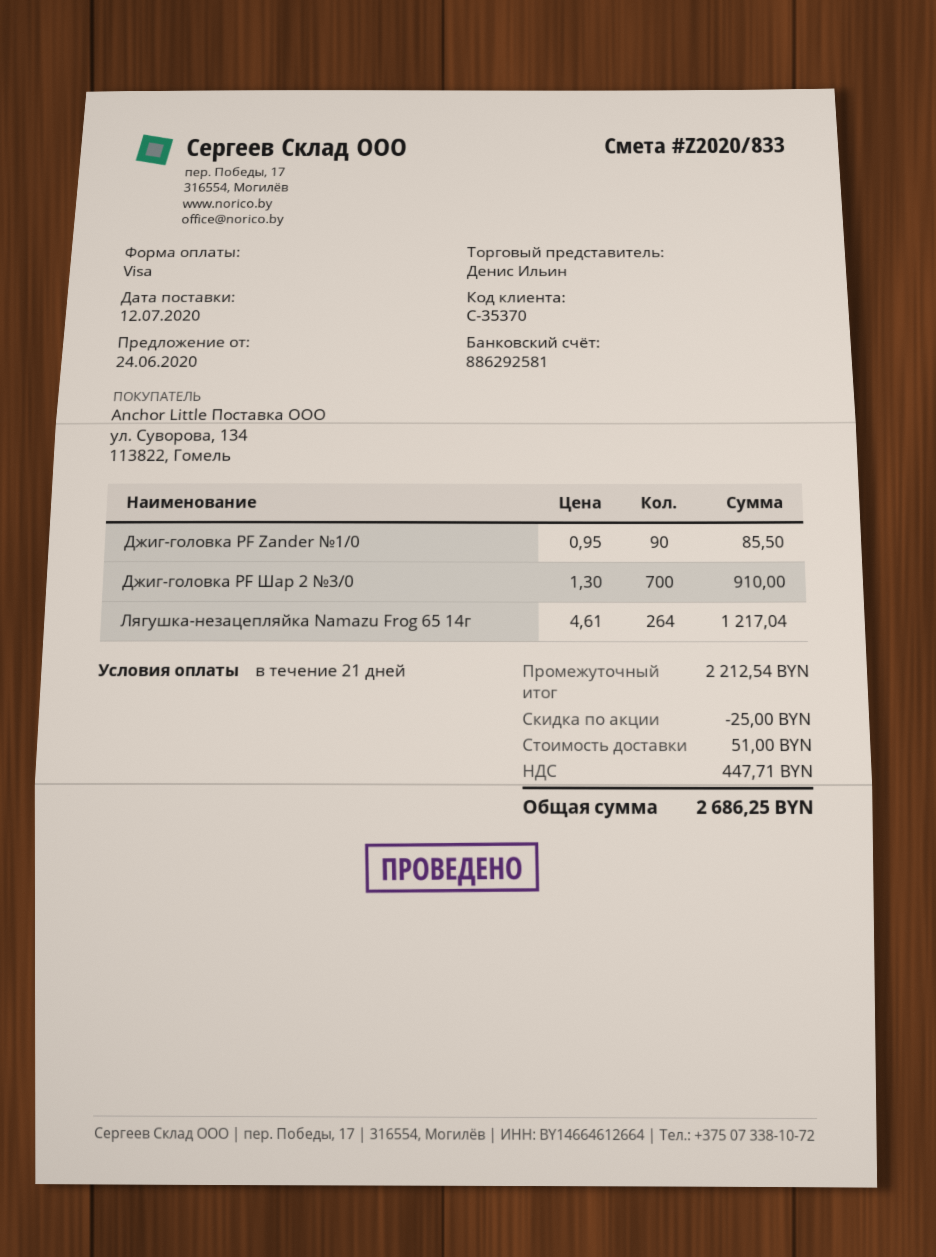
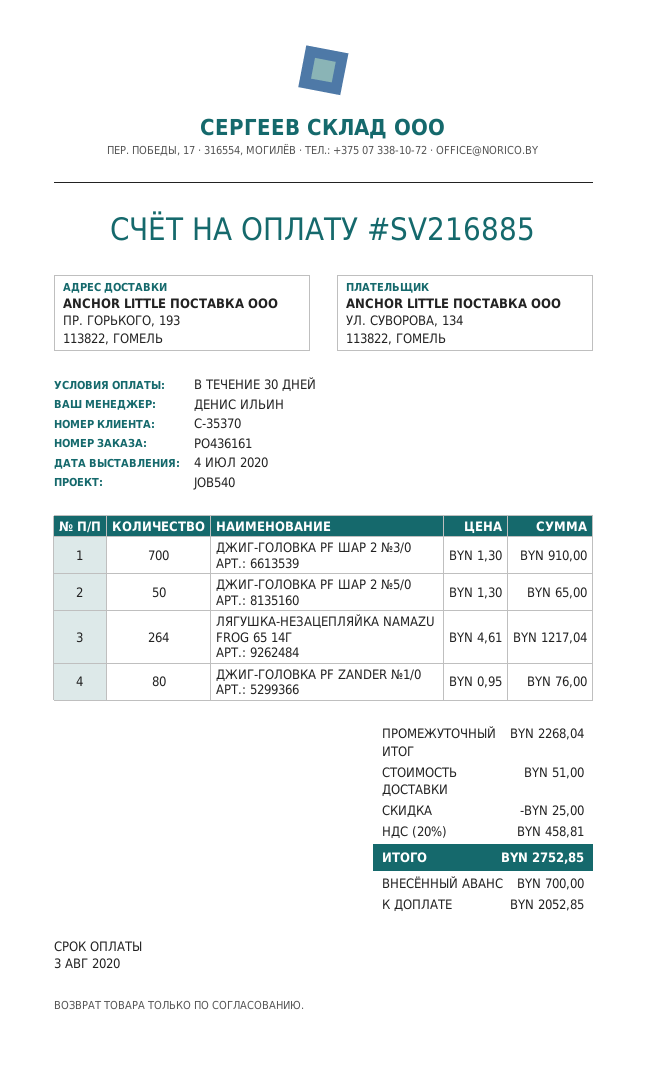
payment terms: 21 days -> 30 days
Джиг-головка PF Zander №1/0: 90 x 0.95 = 85.50 -> 80 x 0.95 = 76.00
ДЖИГ-ГОЛОВКА PF ШАР 2 №5/0: none -> 50 x 1.30 = 65.00
subtotal: 2212.54 -> 2268.04
tax: 447.71 -> 458.81
total: 2686.25 -> 2752.85

